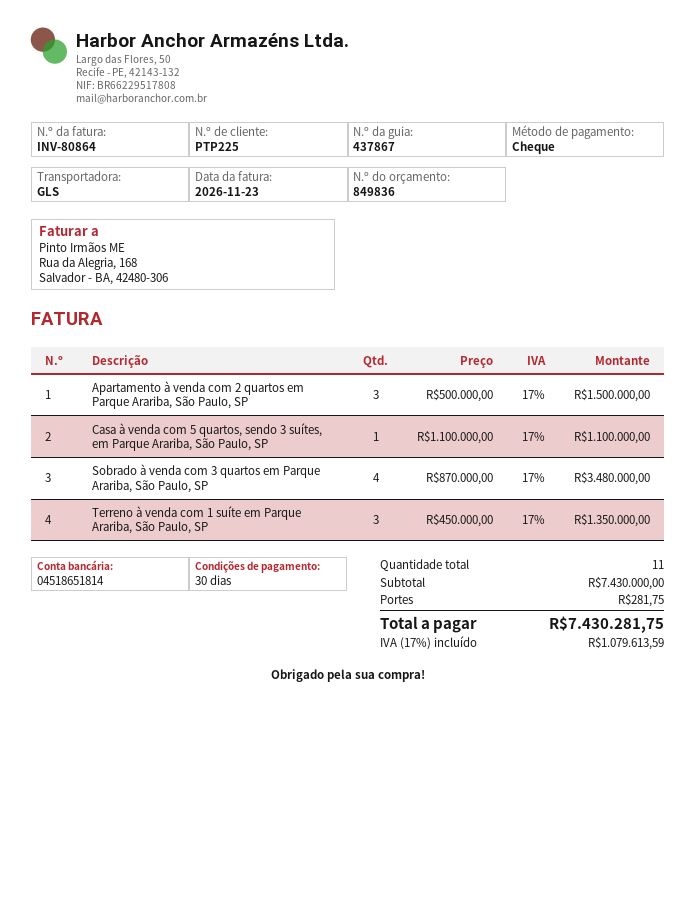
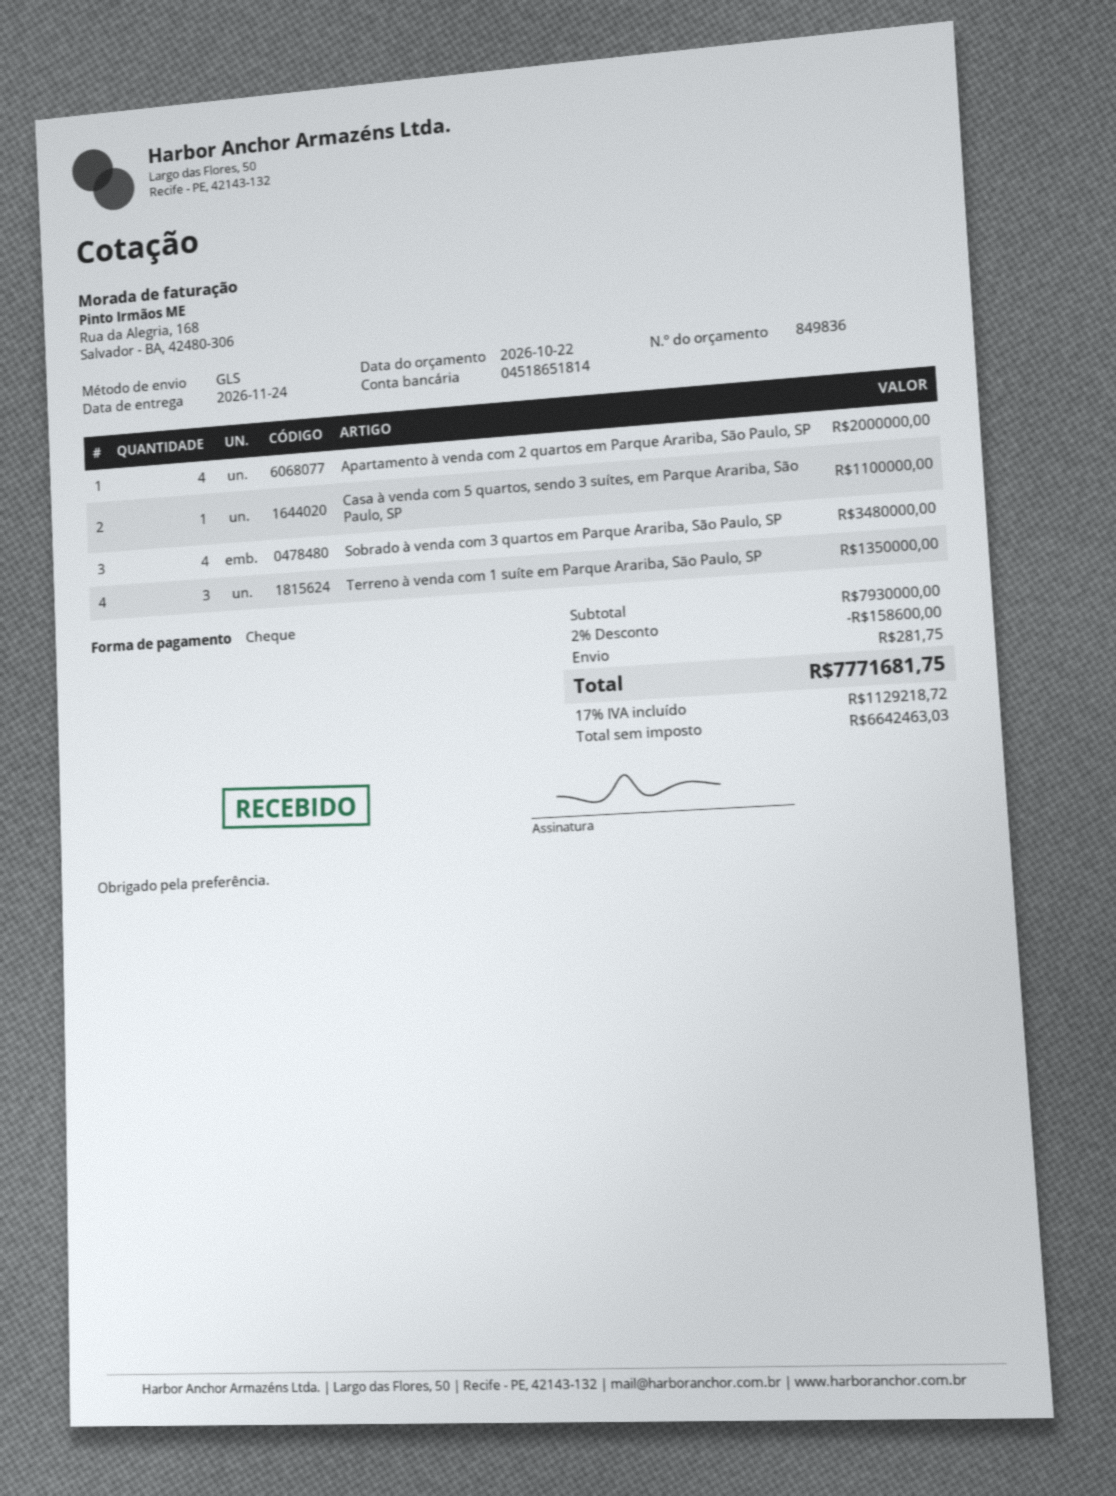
Apartamento à venda com 2 quartos em Parque Arariba, São Paulo, SP: 3 for 1500000.00 -> 4 for 2000000.00
subtotal: 7430000.00 -> 7930000.00
discount: none -> 2% = 158600.00
tax: 17% = 1079613.59 -> 17% = 1129218.72
total: 7430281.75 -> 7771681.75

